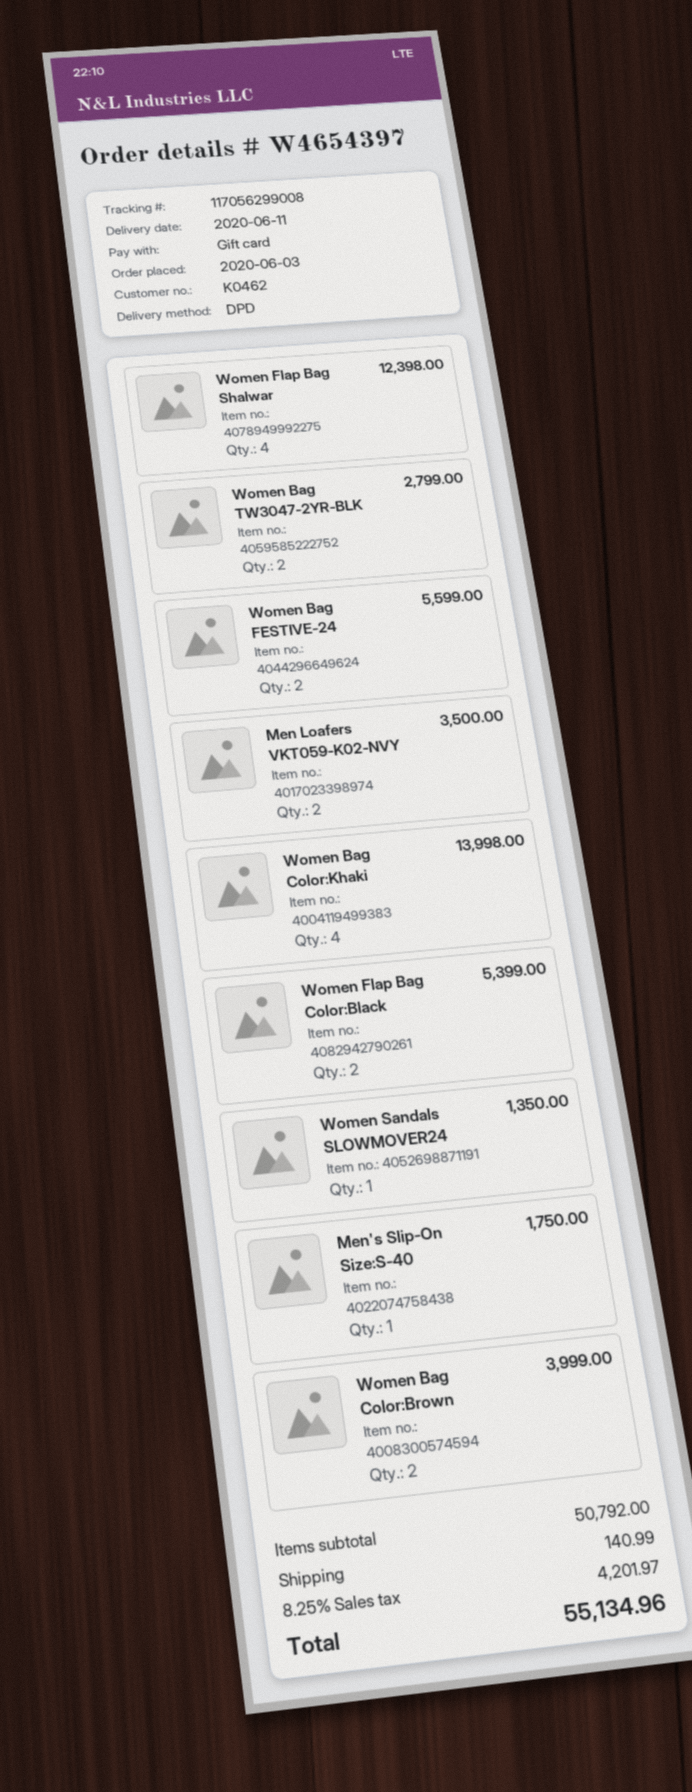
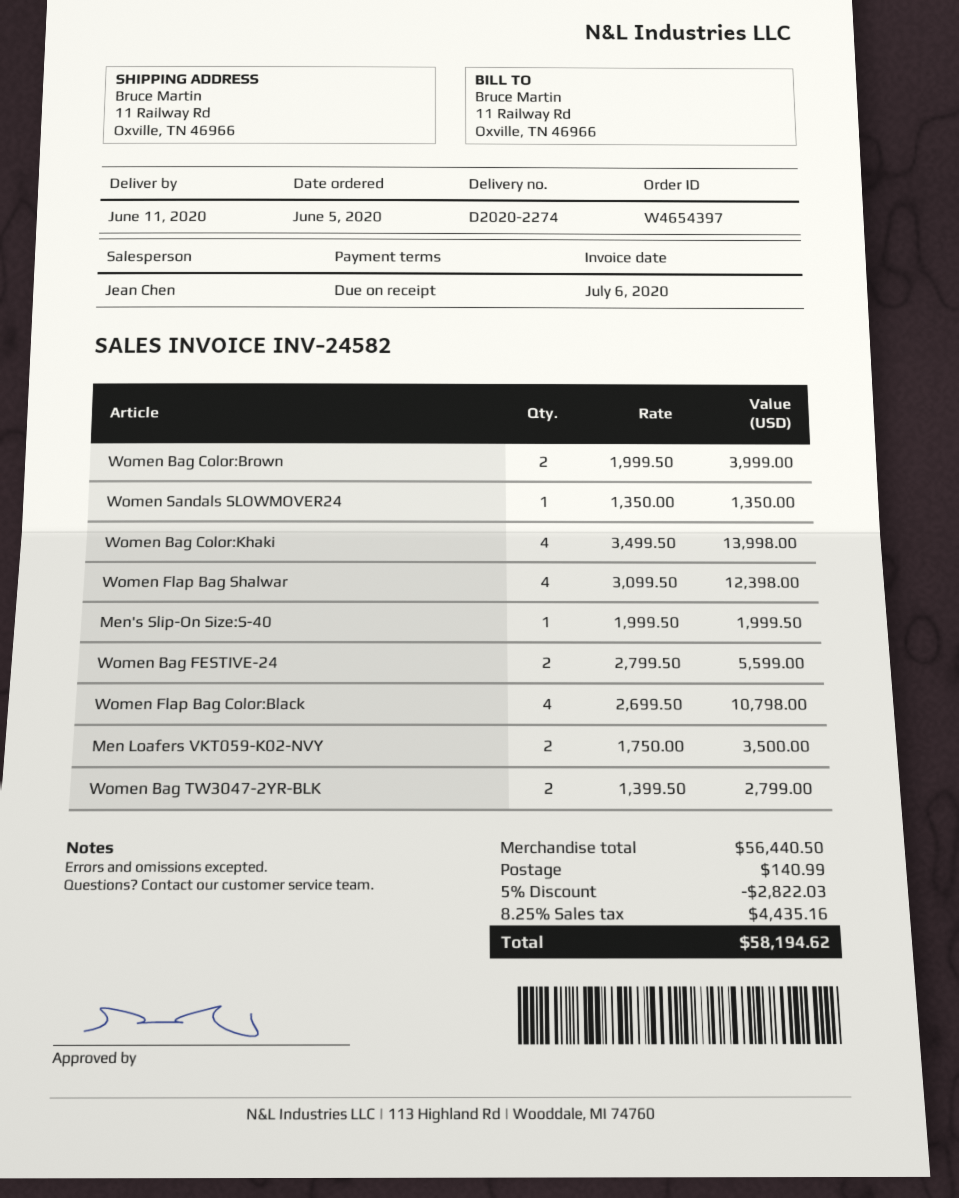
order date: 2020-06-03 -> 2020-06-05
Women Flap Bag Color:Black: 2 for 5399.00 -> 4 for 10798.00
Men's Slip-On Size:S-40: 1 for 1750.00 -> 1 for 1999.50
subtotal: 50792.00 -> 56440.50
discount: none -> 5% = 2822.03
tax: 8.25% = 4201.97 -> 8.25% = 4435.16
total: 55134.96 -> 58194.62

